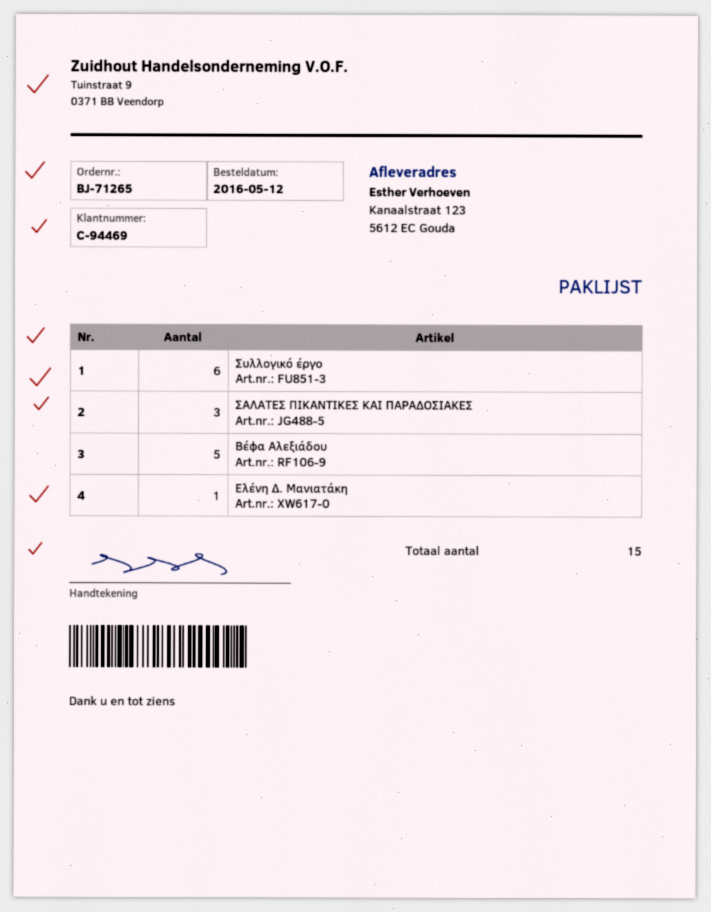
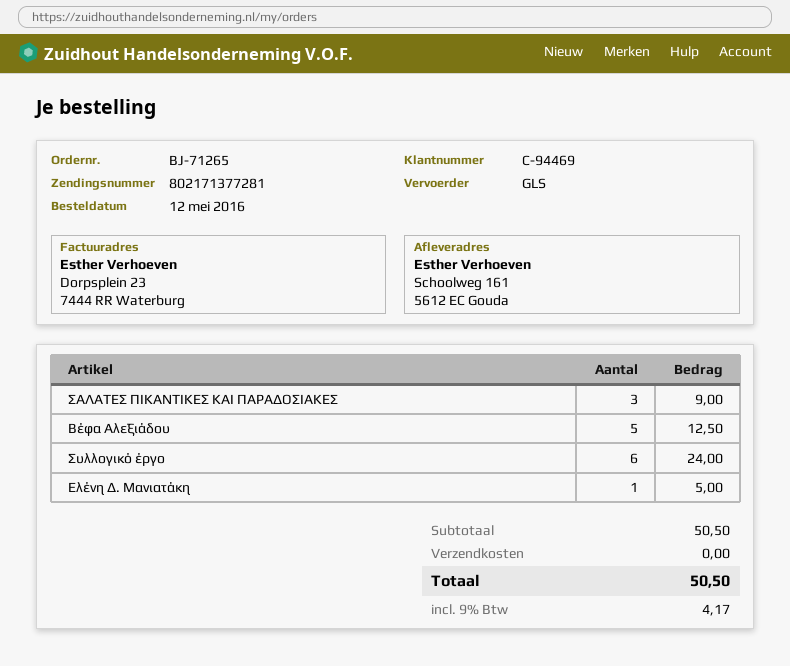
ship to: Kanaalstraat 123, 5612 EC Gouda -> Schoolweg 161, 5612 EC Gouda

